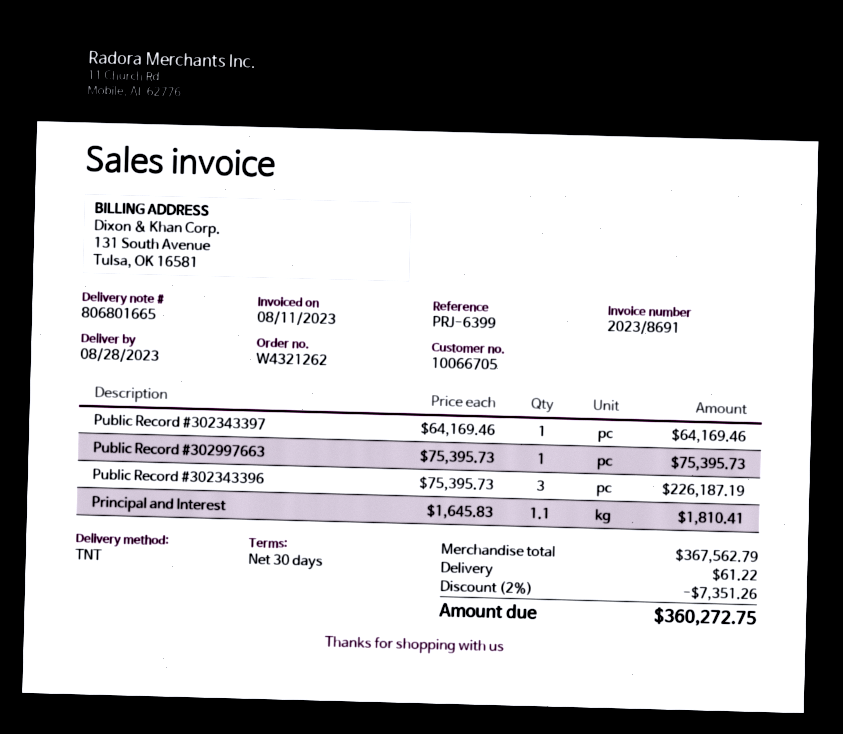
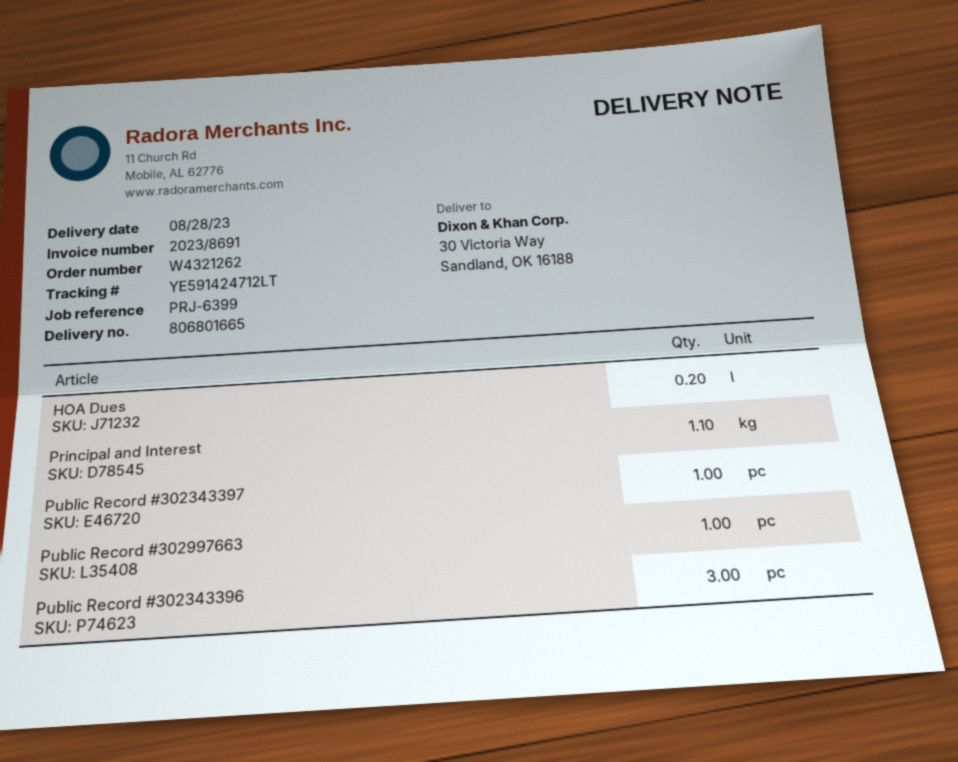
HOA Dues: none -> 0.2

